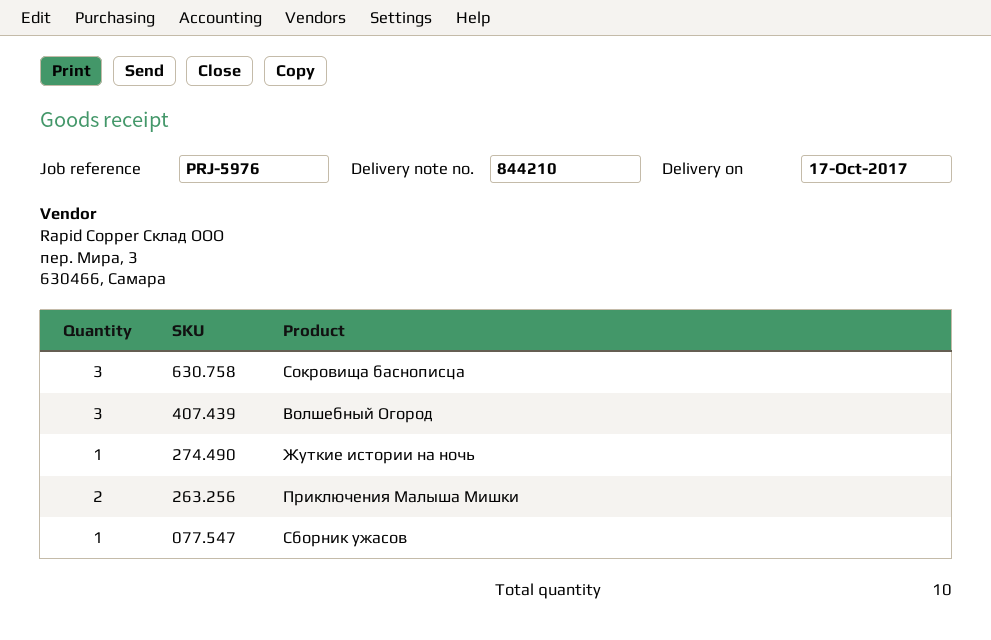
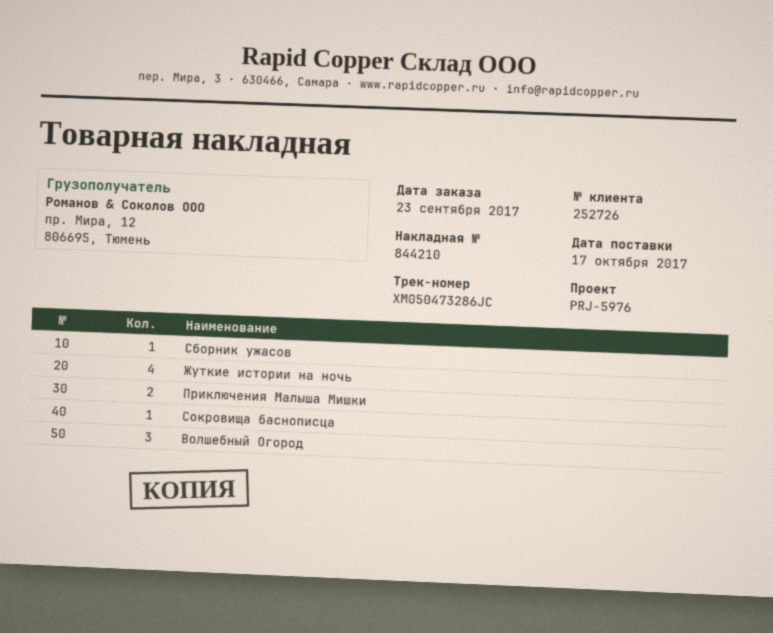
Сокровища баснописца: 3 -> 1
Жуткие истории на ночь: 1 -> 4

